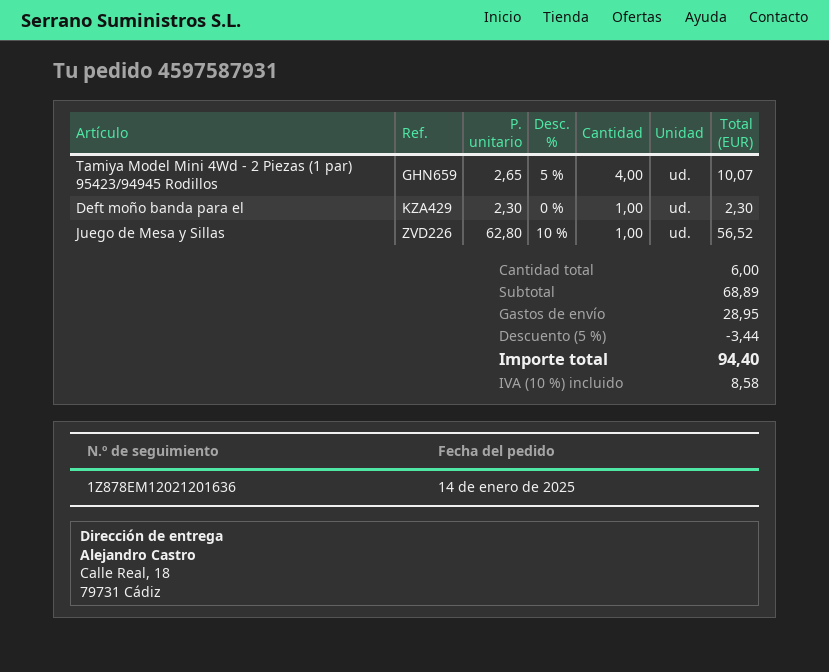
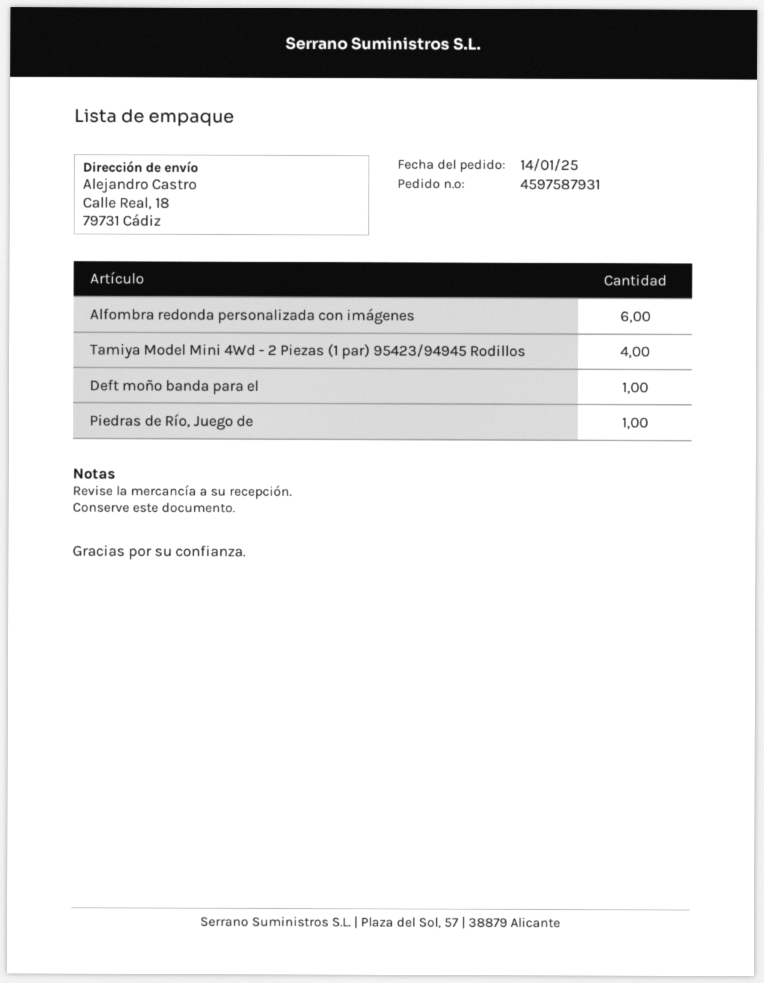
Juego de Mesa y Sillas: 1 -> none
Alfombra redonda personalizada con imágenes: none -> 6
Piedras de Río, Juego de: none -> 1

